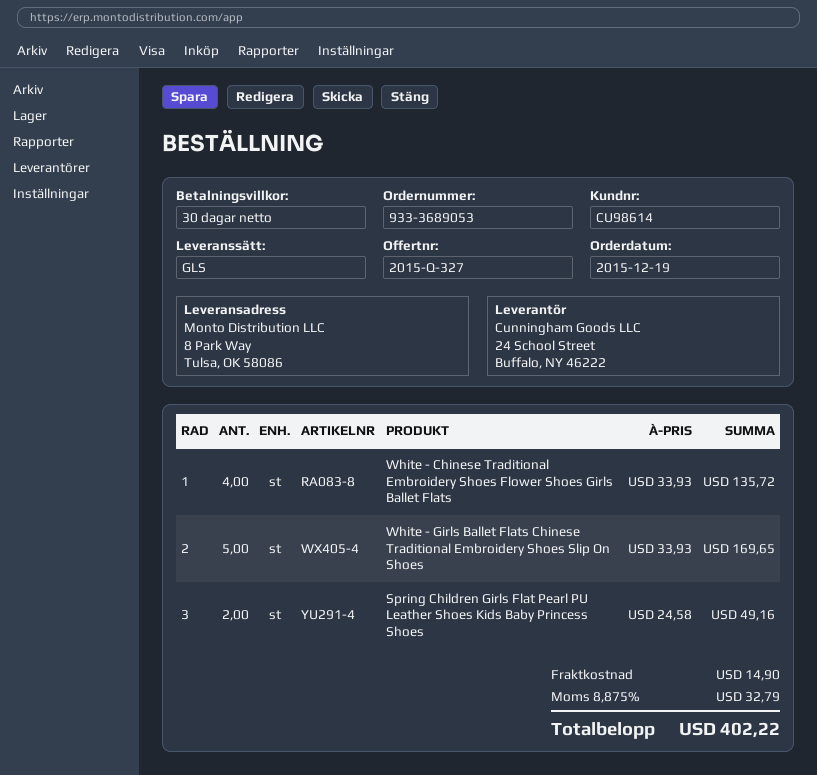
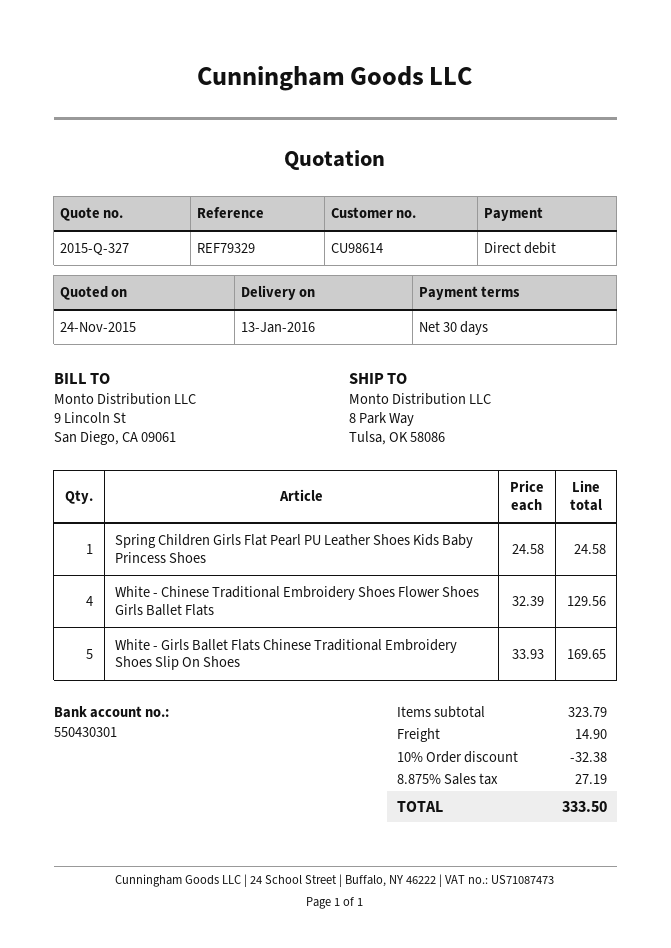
White - Chinese Traditional Embroidery Shoes Flower Shoes Girls Ballet Flats: 4 x 33.93 = 135.72 -> 4 x 32.39 = 129.56
Spring Children Girls Flat Pearl PU Leather Shoes Kids Baby Princess Shoes: 2 x 24.58 = 49.16 -> 1 x 24.58 = 24.58
discount: none -> 10% = 32.38
tax: 8.875% = 32.79 -> 8.875% = 27.19
total: 402.22 -> 333.50

